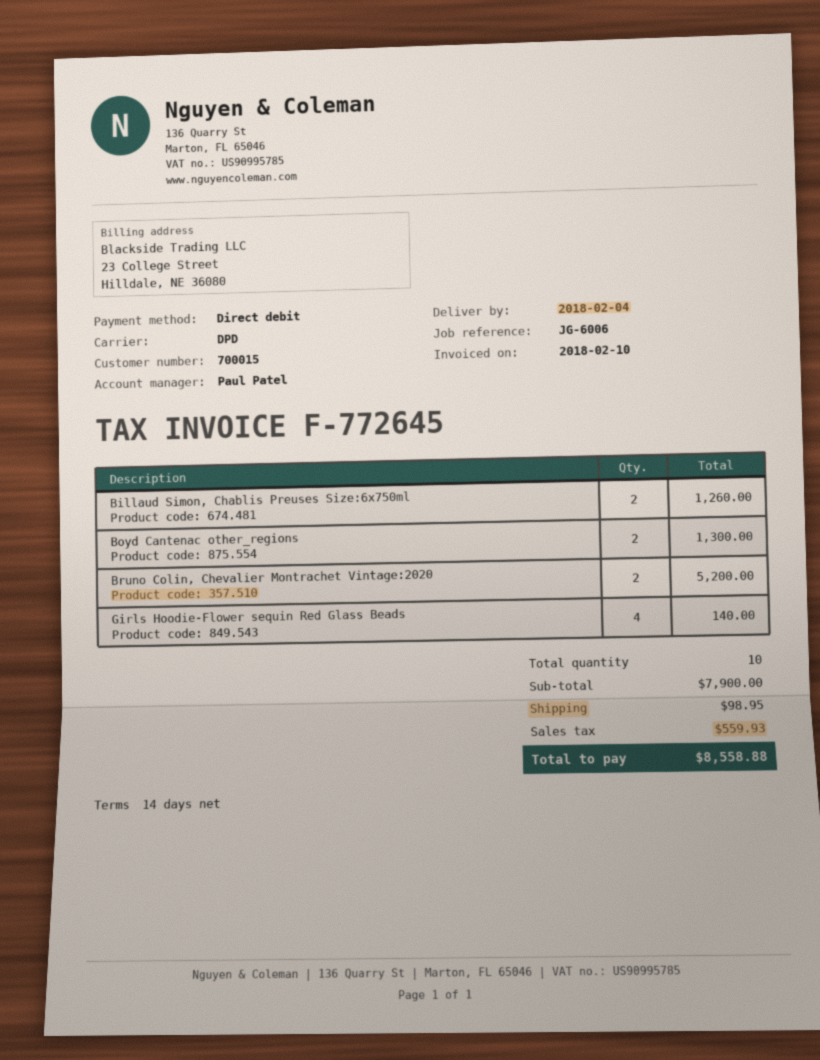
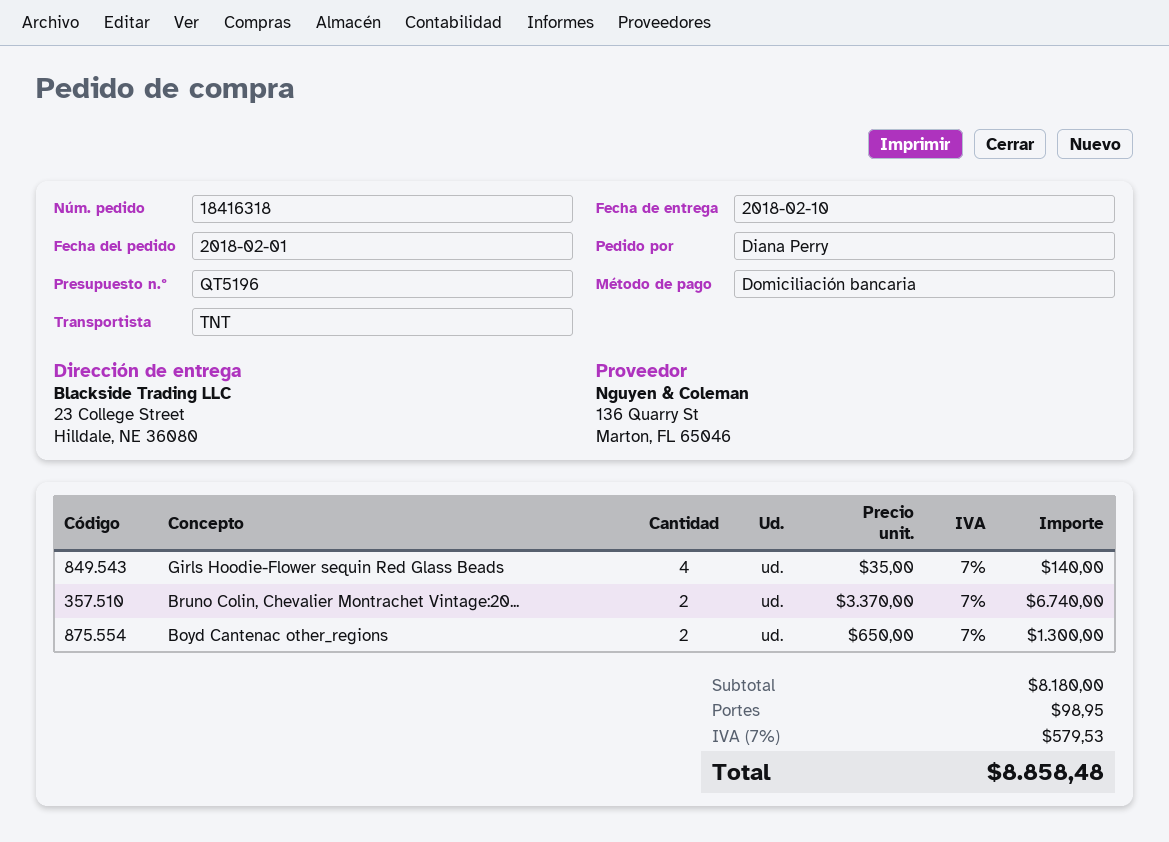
delivery date: 2018-02-04 -> 2018-02-10
shipping method: DPD -> TNT
Billaud Simon, Chablis Preuses Size:6x750ml: 2 for 1260.00 -> none
Bruno Colin, Chevalier Montrachet Vintage:2020: 2 for 5200.00 -> 2 for 6740.00
subtotal: 7900.00 -> 8180.00
tax: 559.93 -> 579.53
total: 8558.88 -> 8858.48

